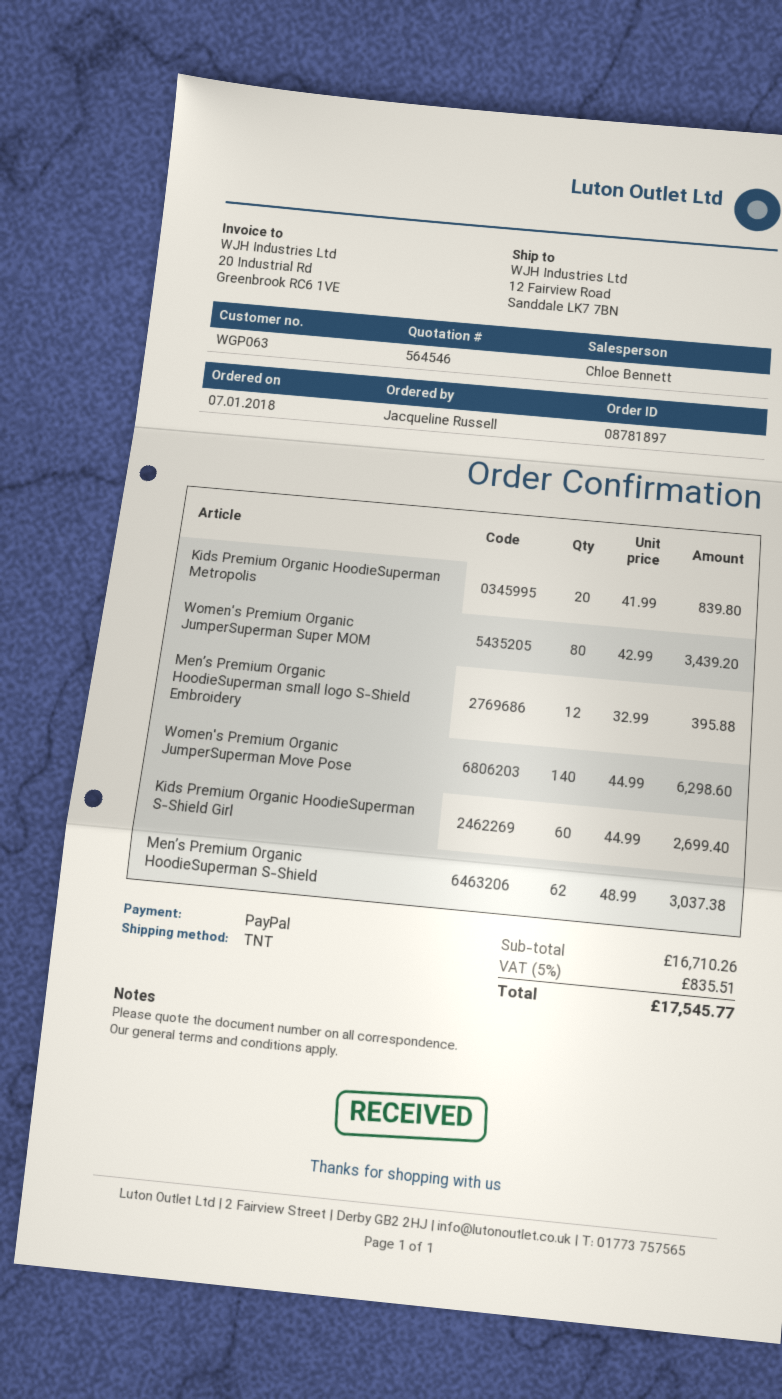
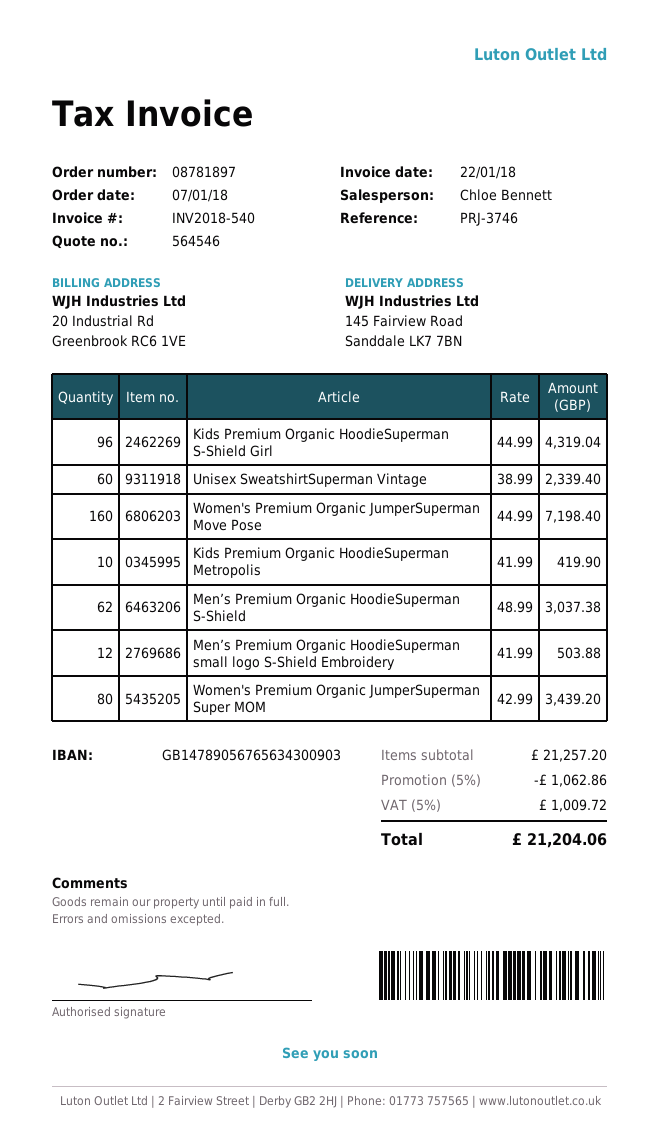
ship to: 12 Fairview Road, Sanddale LK7 7BN -> 145 Fairview Road, Sanddale LK7 7BN
Kids Premium Organic HoodieSuperman Metropolis: 20 x 41.99 = 839.80 -> 10 x 41.99 = 419.90
Men’s Premium Organic HoodieSuperman small logo S-Shield Embroidery: 12 x 32.99 = 395.88 -> 12 x 41.99 = 503.88
Women's Premium Organic JumperSuperman Move Pose: 140 x 44.99 = 6298.60 -> 160 x 44.99 = 7198.40
Kids Premium Organic HoodieSuperman S-Shield Girl: 60 x 44.99 = 2699.40 -> 96 x 44.99 = 4319.04
Unisex SweatshirtSuperman Vintage: none -> 60 x 38.99 = 2339.40
subtotal: 16710.26 -> 21257.20
discount: none -> 5% = 1062.86
tax: 5% = 835.51 -> 5% = 1009.72
total: 17545.77 -> 21204.06

